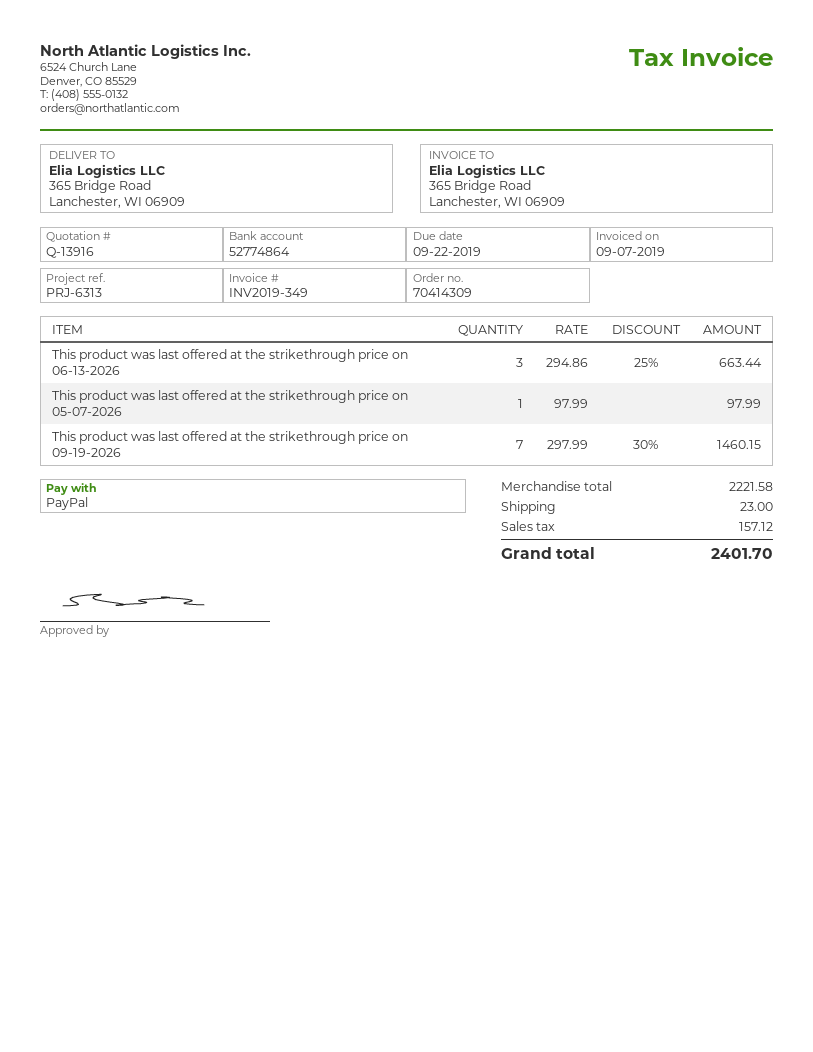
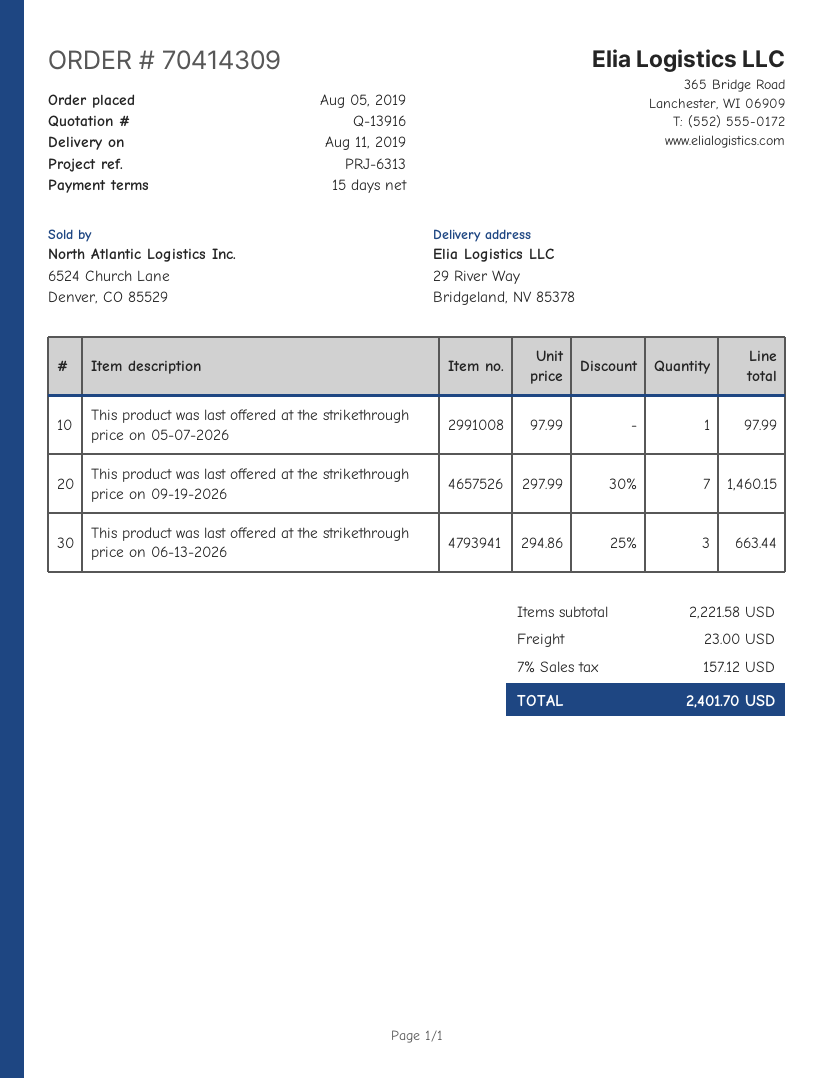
ship to: 365 Bridge Road, Lanchester, WI 06909 -> 29 River Way, Bridgeland, NV 85378

